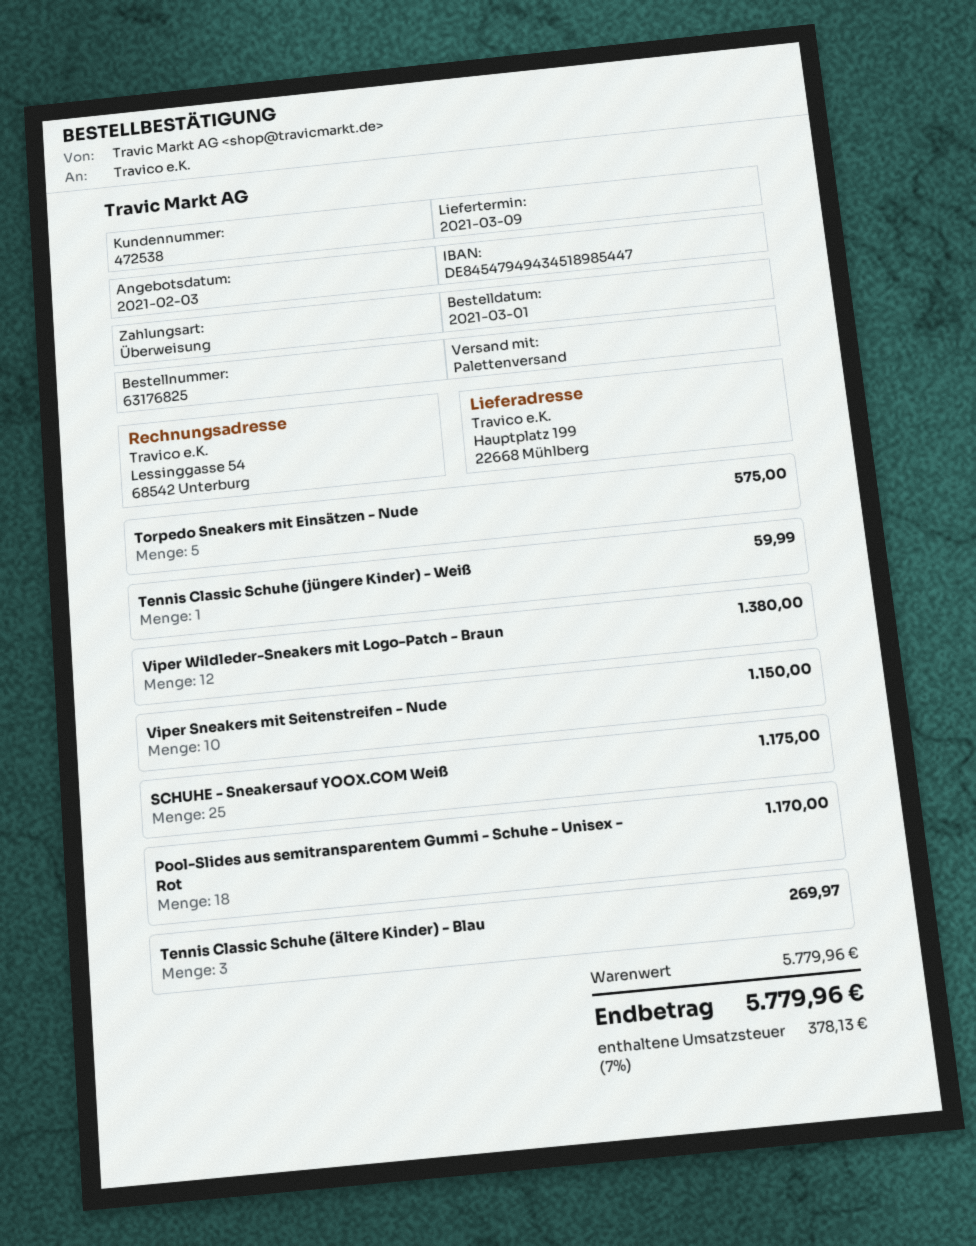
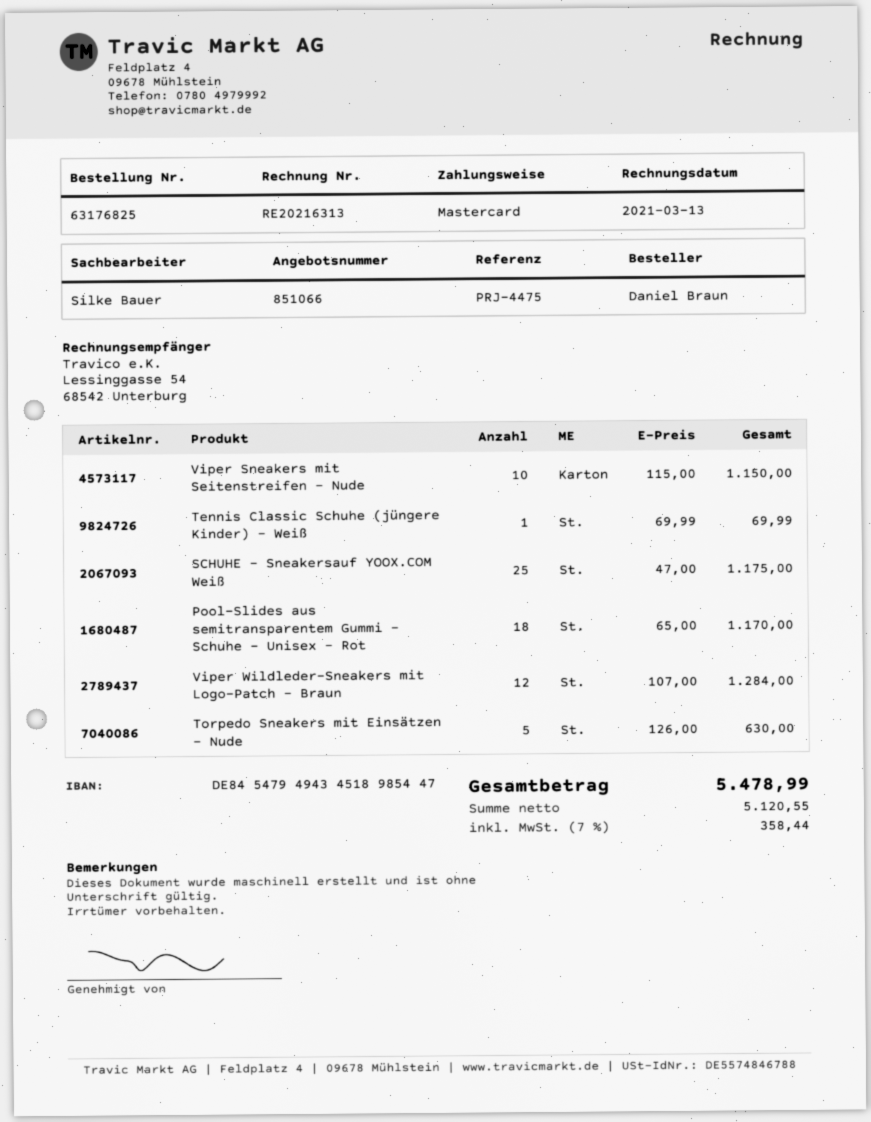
payment method: bank transfer -> Mastercard
Torpedo Sneakers mit Einsätzen - Nude: 5 for 575.00 -> 5 for 630.00
Tennis Classic Schuhe (jüngere Kinder) - Weiß: 1 for 59.99 -> 1 for 69.99
Viper Wildleder-Sneakers mit Logo-Patch - Braun: 12 for 1380.00 -> 12 for 1284.00
Tennis Classic Schuhe (ältere Kinder) - Blau: 3 for 269.97 -> none
tax: 7% = 378.13 -> 7% = 358.44
total: 5779.96 -> 5478.99

